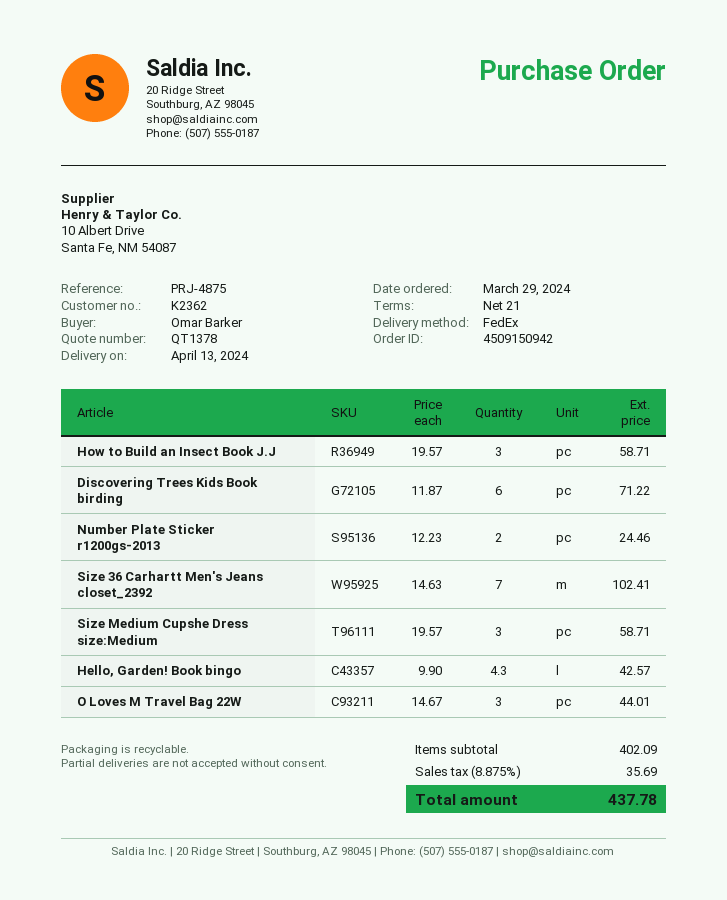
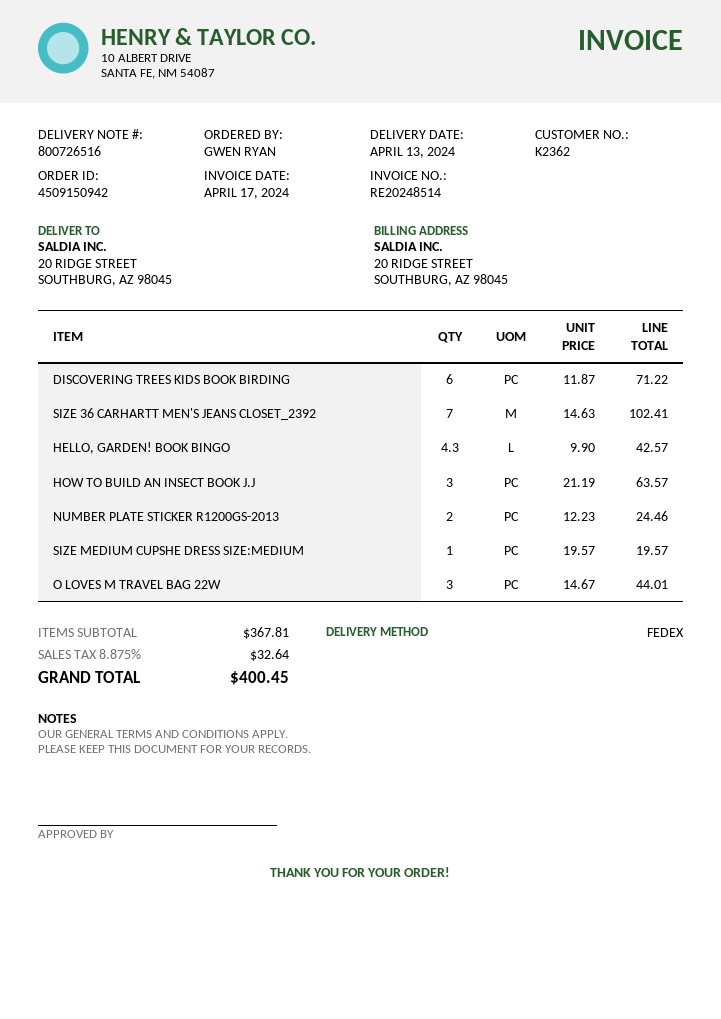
ordered by: Omar Barker -> GWEN RYAN
How to Build an Insect Book J.J: 3 x 19.57 = 58.71 -> 3 x 21.19 = 63.57
Size Medium Cupshe Dress size:Medium: 3 x 19.57 = 58.71 -> 1 x 19.57 = 19.57
subtotal: 402.09 -> 367.81
tax: 8.875% = 35.69 -> 8.875% = 32.64
total: 437.78 -> 400.45

